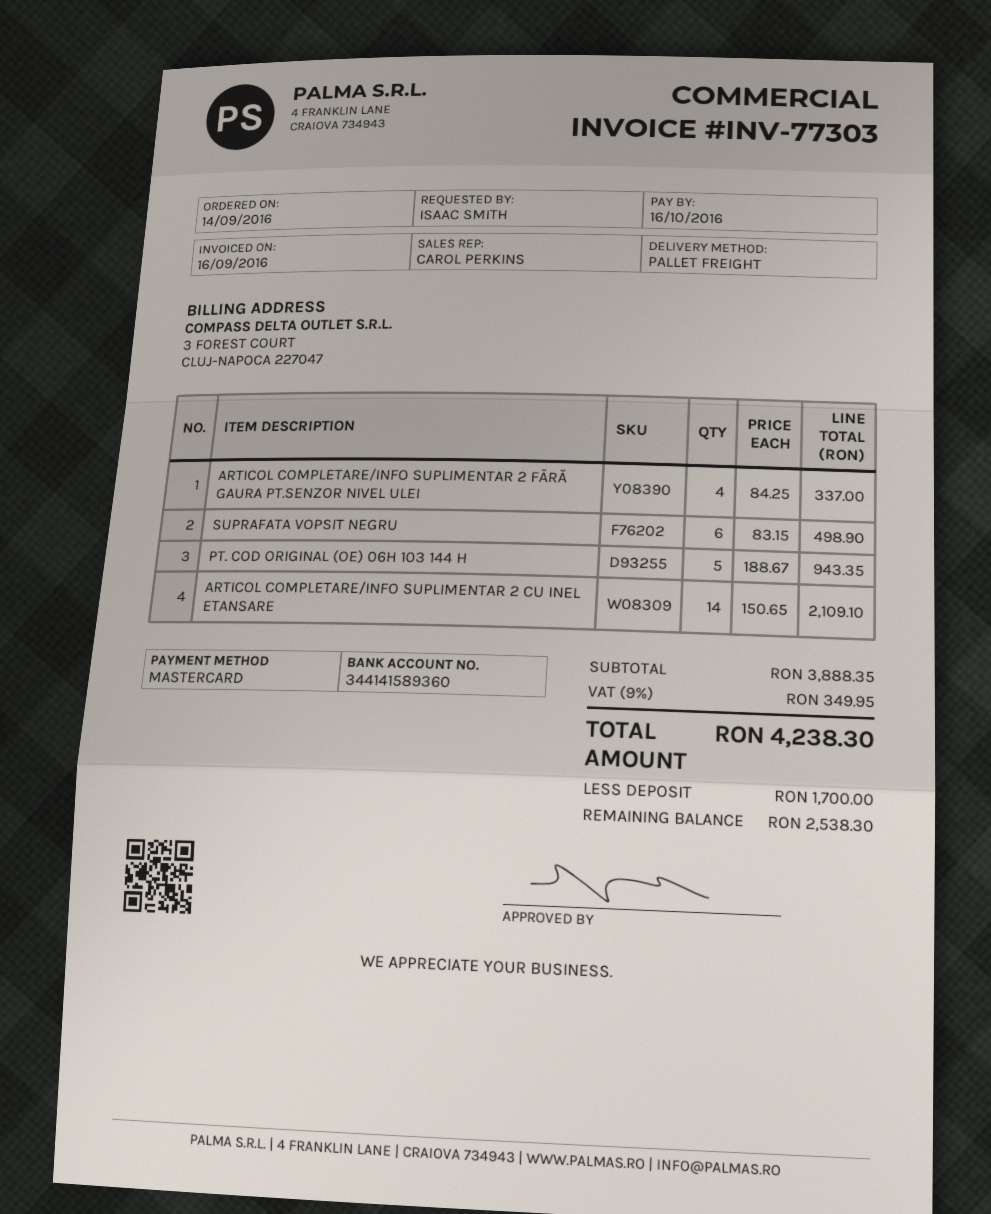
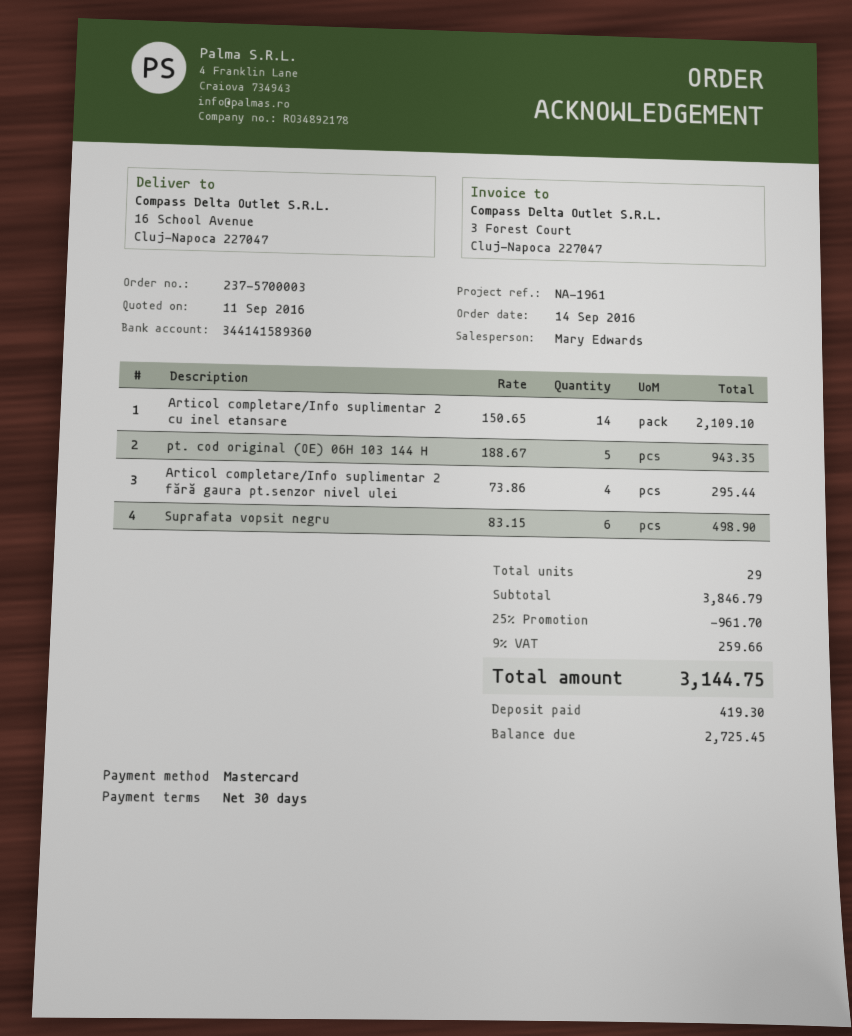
sales rep: CAROL PERKINS -> Mary Edwards
ARTICOL COMPLETARE/INFO SUPLIMENTAR 2 FĂRĂ GAURA PT.SENZOR NIVEL ULEI: 4 x 84.25 = 337.00 -> 4 x 73.86 = 295.44
subtotal: 3888.35 -> 3846.79
discount: none -> 25% = 961.70
tax: 9% = 349.95 -> 9% = 259.66
total: 4238.30 -> 3144.75
deposit: 1700.00 -> 419.30
balance: 2538.30 -> 2725.45

